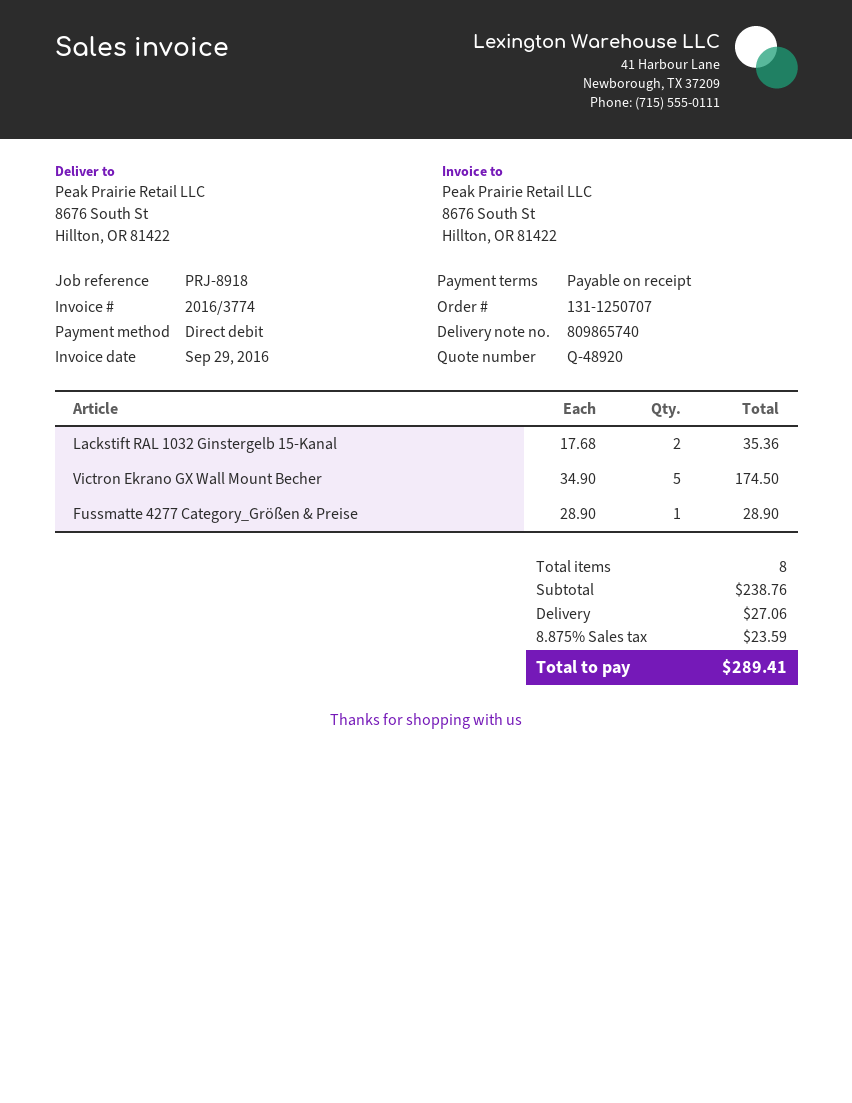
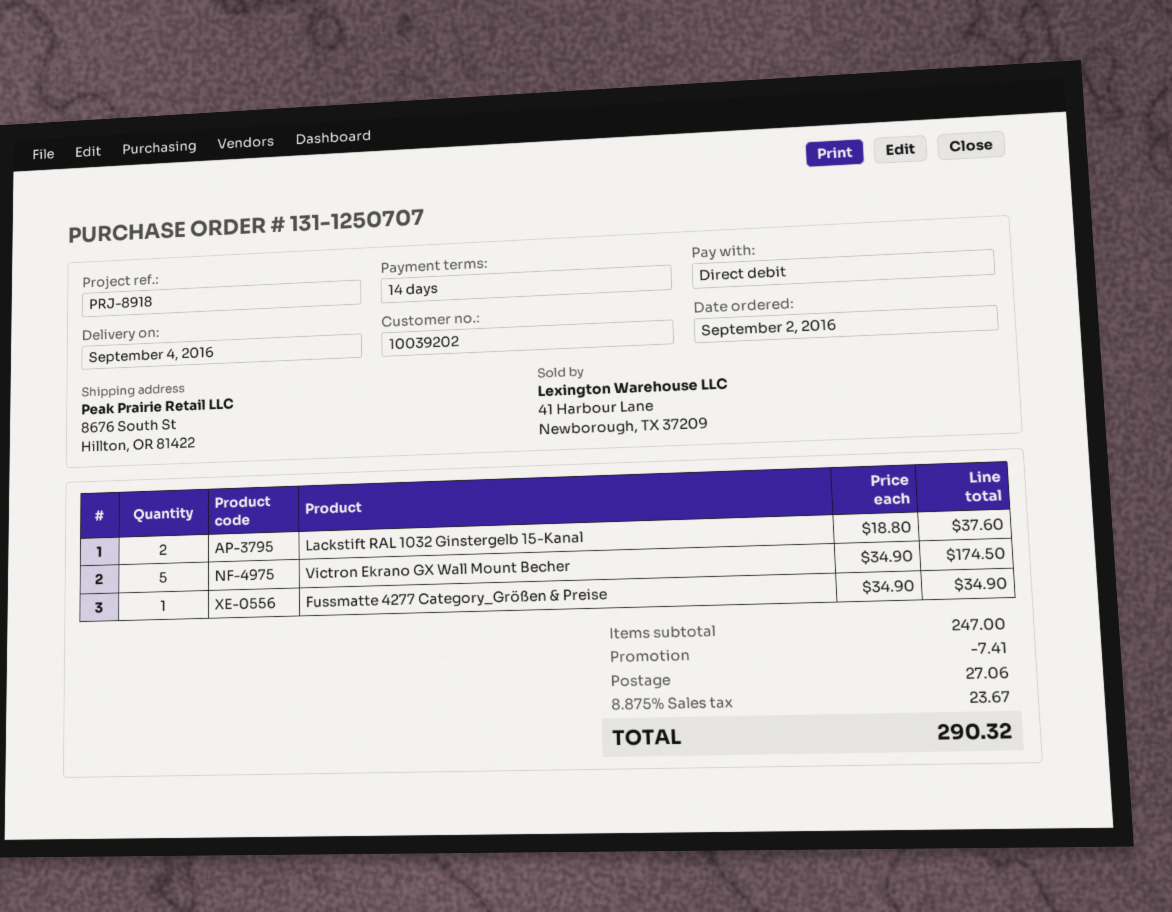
payment terms: on receipt -> 14 days
Lackstift RAL 1032 Ginstergelb 15-Kanal: 2 x 17.68 = 35.36 -> 2 x 18.80 = 37.60
Fussmatte 4277 Category_Größen & Preise: 1 x 28.90 = 28.90 -> 1 x 34.90 = 34.90
subtotal: 238.76 -> 247.00
discount: none -> 7.41
tax: 8.875% = 23.59 -> 8.875% = 23.67
total: 289.41 -> 290.32

